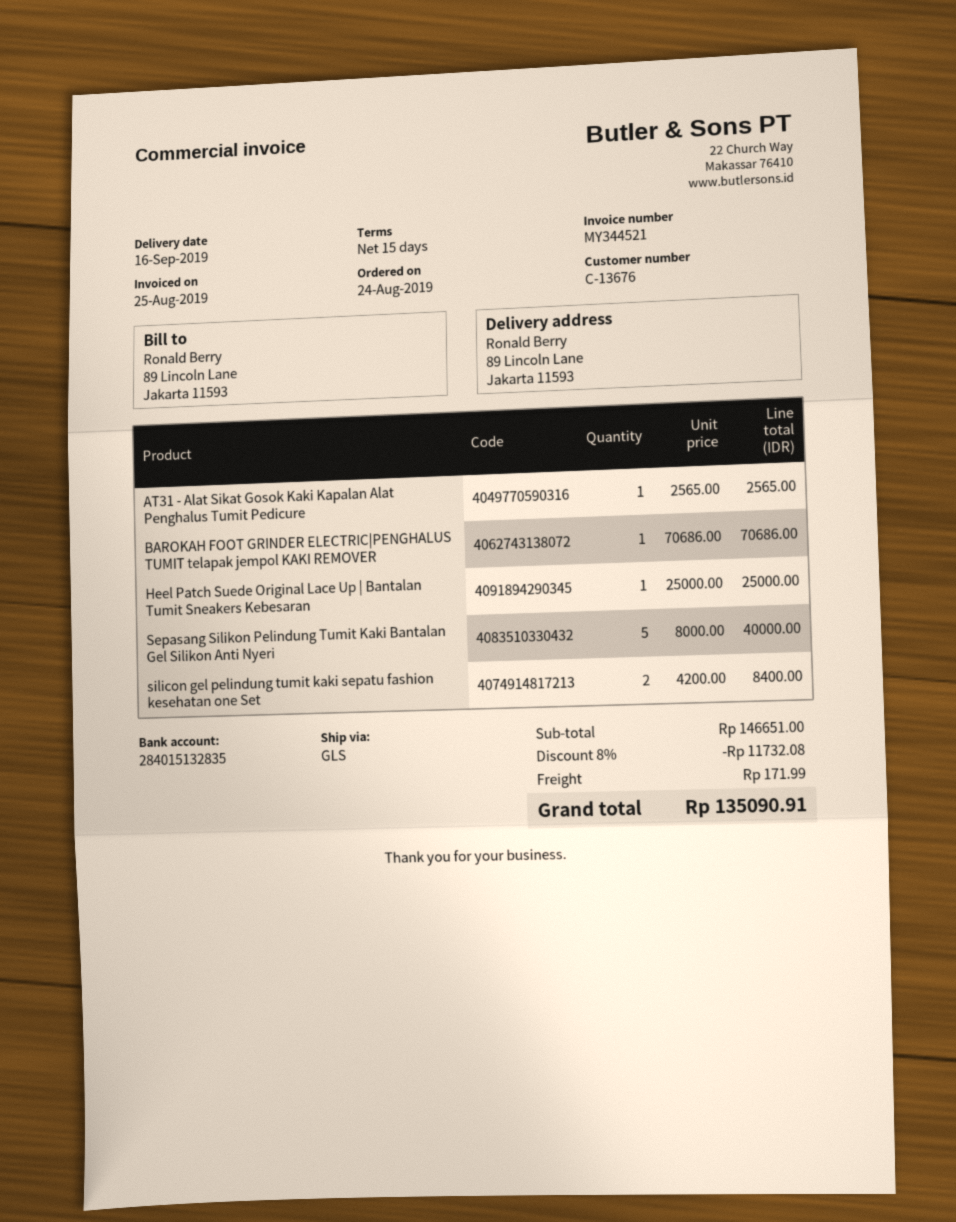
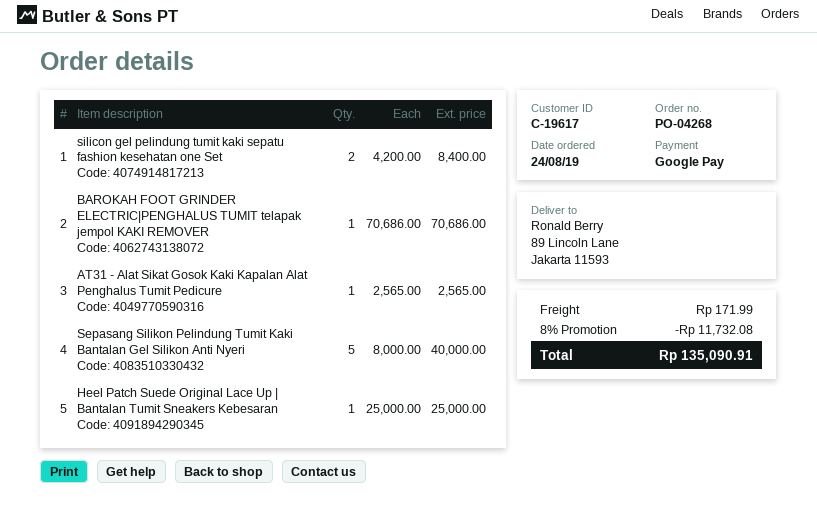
customer number: C-13676 -> C-19617

